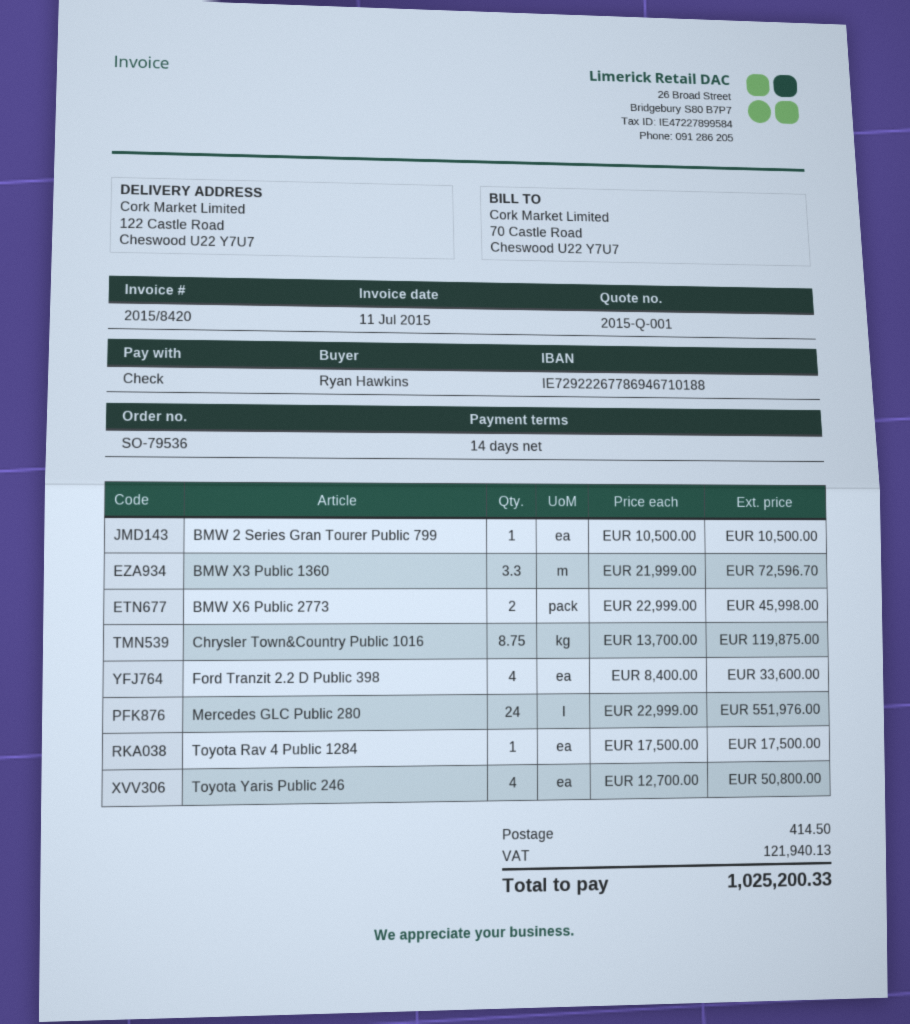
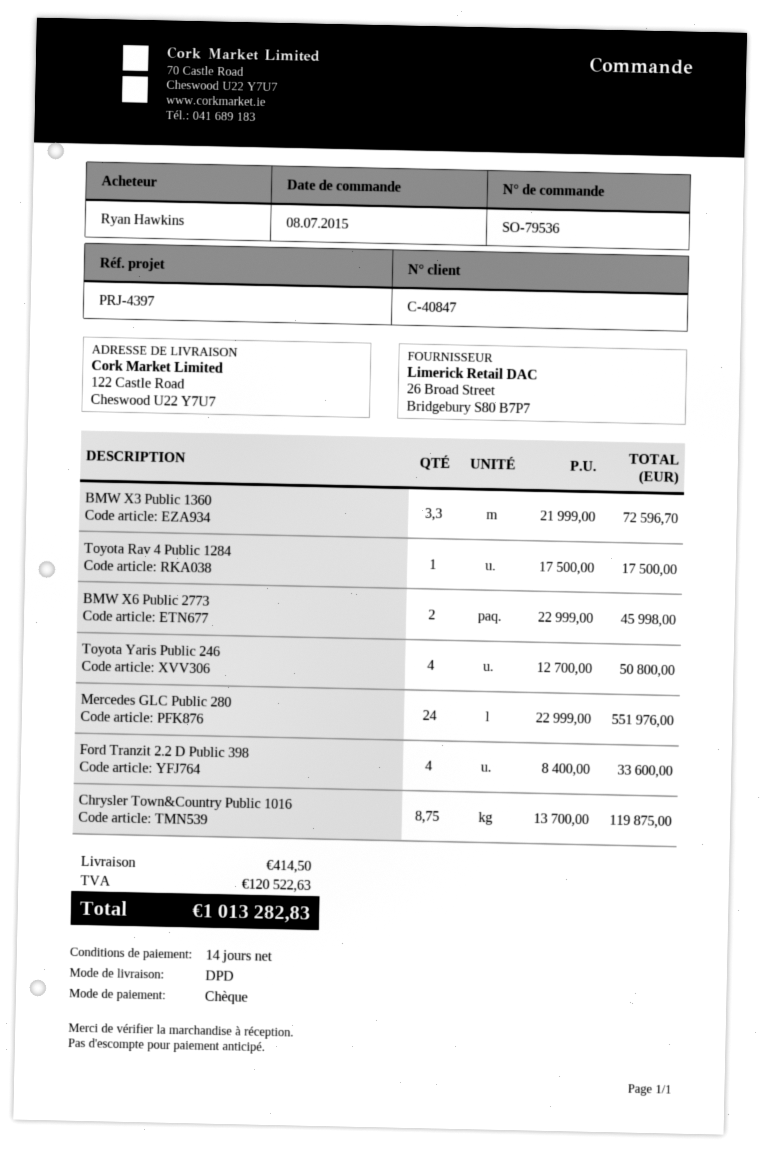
BMW 2 Series Gran Tourer Public 799: 1 x 10500.00 = 10500.00 -> none
tax: 121940.13 -> 120522.63
total: 1025200.33 -> 1013282.83

